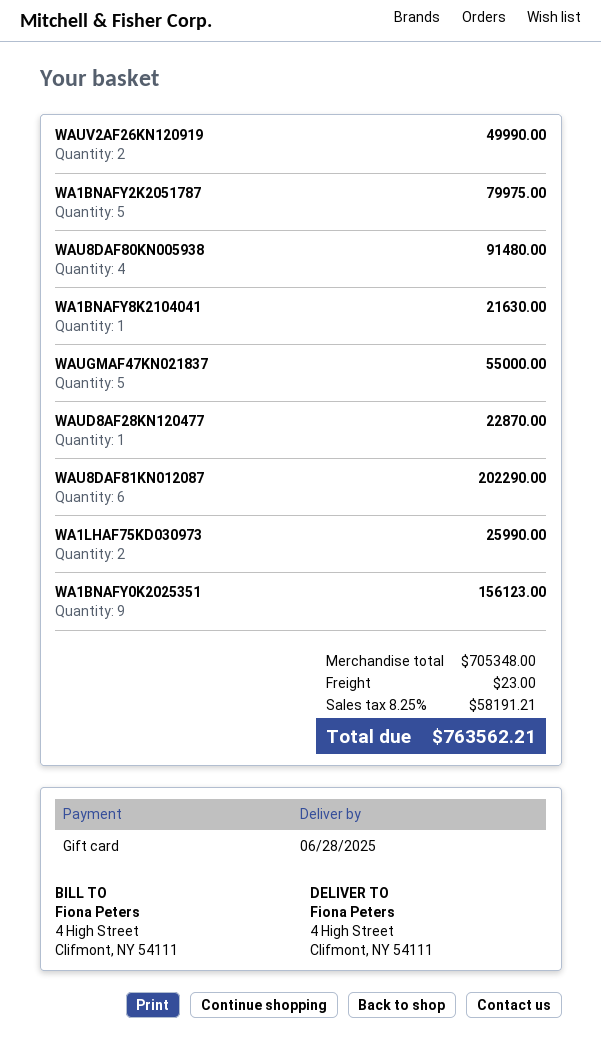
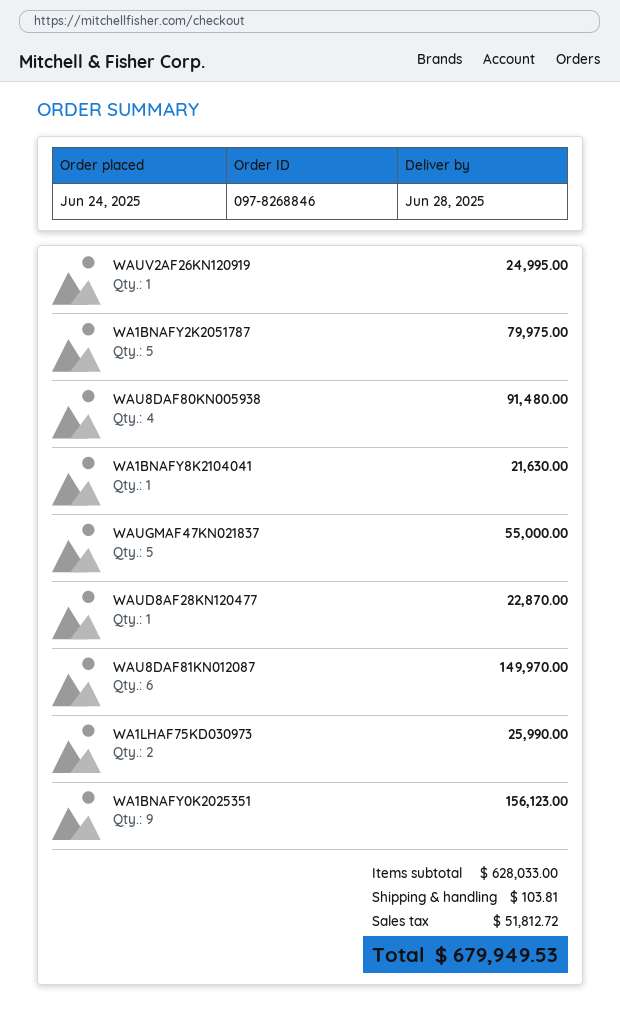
WAUV2AF26KN120919: 2 for 49990.00 -> 1 for 24995.00
WAU8DAF81KN012087: 6 for 202290.00 -> 6 for 149970.00
subtotal: 705348.00 -> 628033.00
shipping: 23.00 -> 103.81
tax: 58191.21 -> 51812.72
total: 763562.21 -> 679949.53

